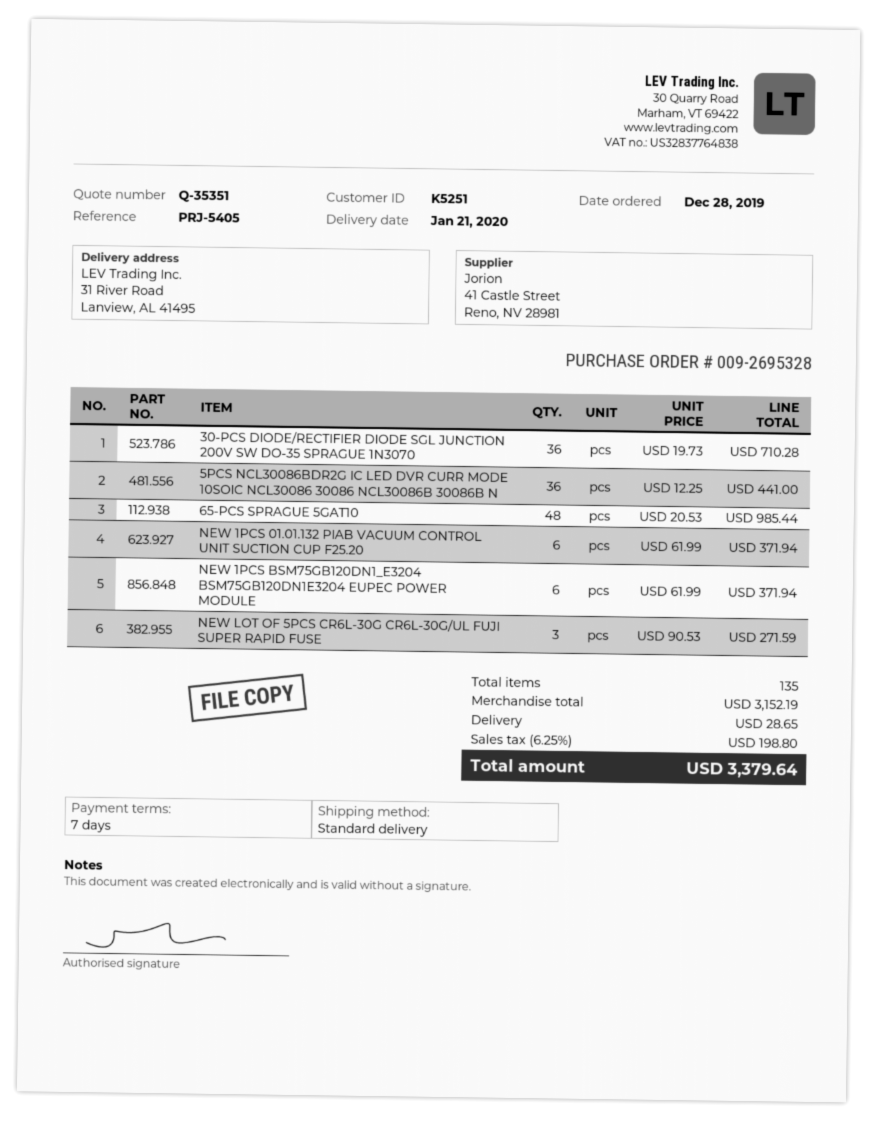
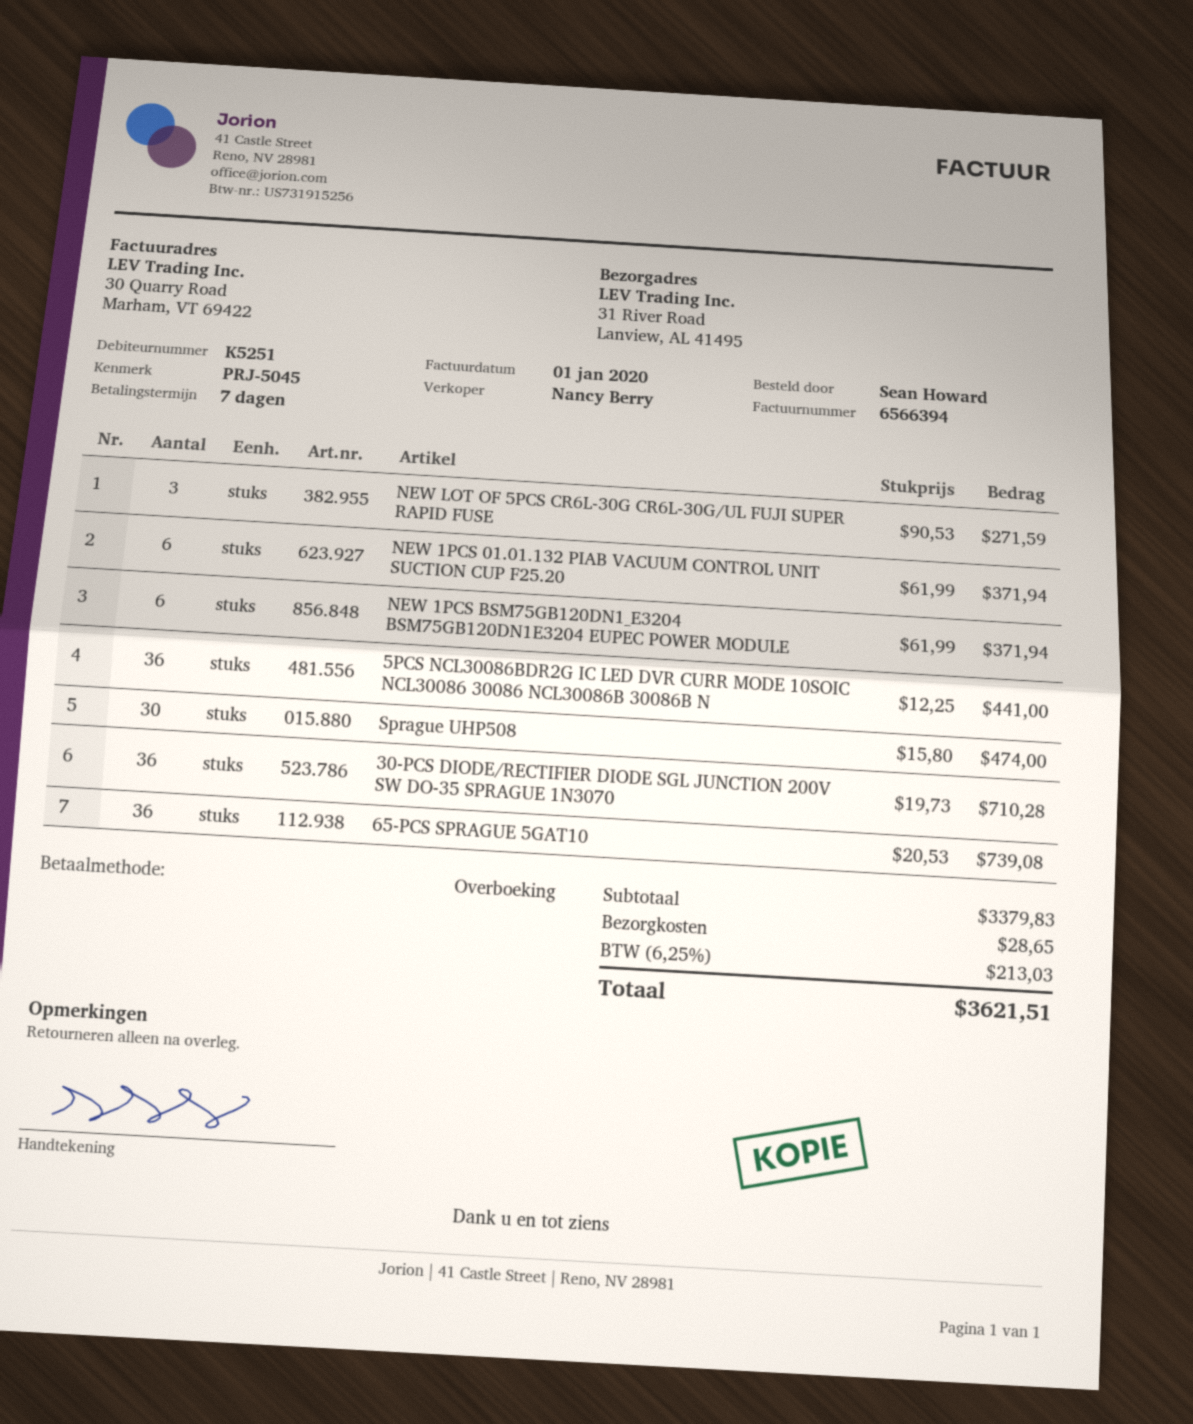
reference: PRJ-5405 -> PRJ-5045
65-PCS SPRAGUE 5GAT10: 48 x 20.53 = 985.44 -> 36 x 20.53 = 739.08
Sprague UHP508: none -> 30 x 15.80 = 474.00
subtotal: 3152.19 -> 3379.83
tax: 6.25% = 198.80 -> 6.25% = 213.03
total: 3379.64 -> 3621.51

